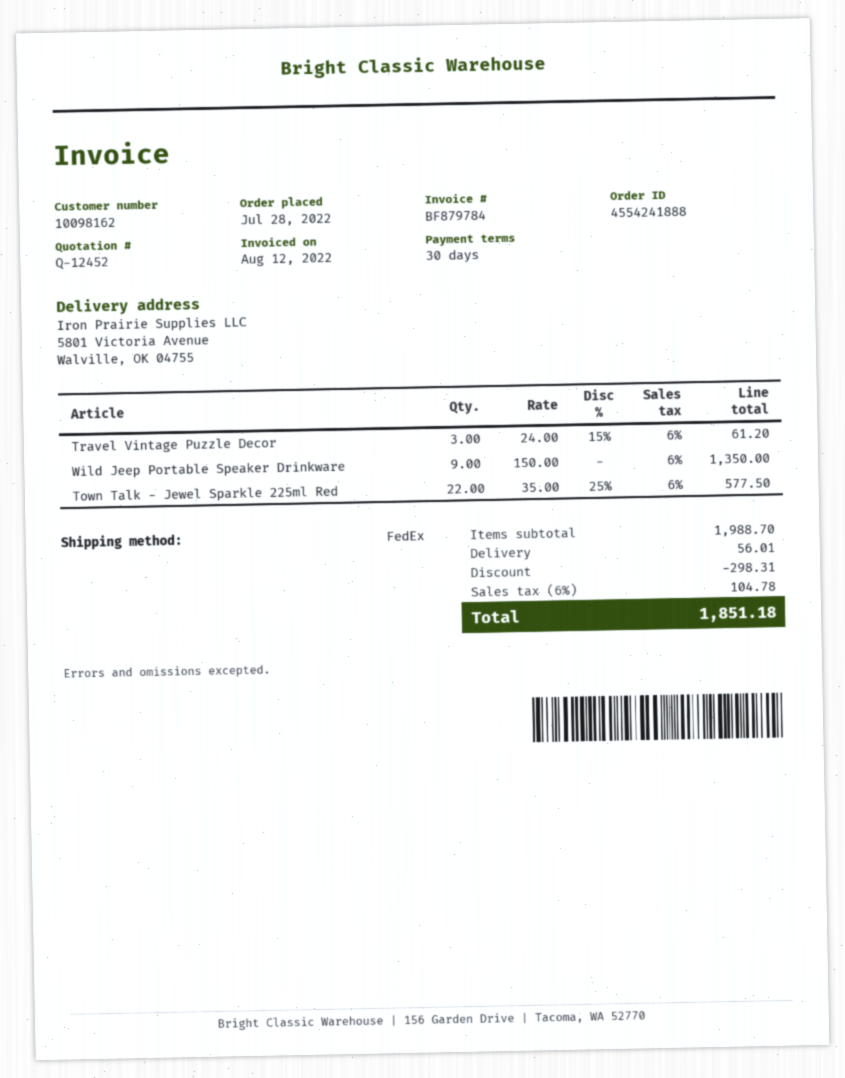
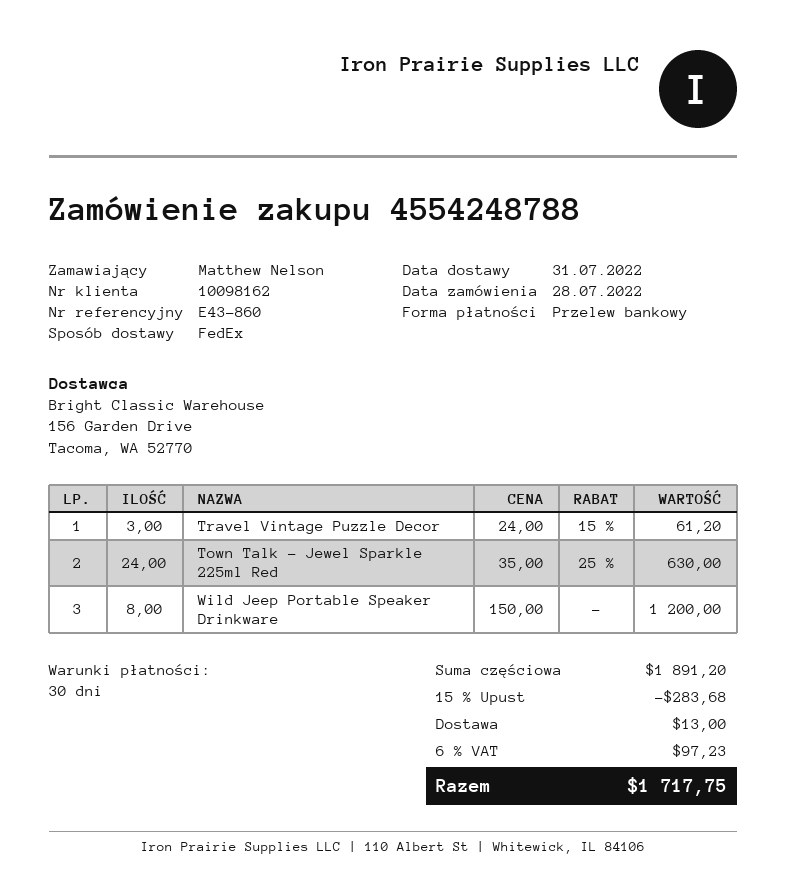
order number: 4554241888 -> 4554248788
Wild Jeep Portable Speaker Drinkware: 9 x 150.00 = 1350.00 -> 8 x 150.00 = 1200.00
Town Talk - Jewel Sparkle 225ml Red: 22 x 35.00 - 25% = 577.50 -> 24 x 35.00 - 25% = 630.00
subtotal: 1988.70 -> 1891.20
discount: 298.31 -> 283.68
shipping: 56.01 -> 13.00
tax: 6% = 104.78 -> 6% = 97.23
total: 1851.18 -> 1717.75

